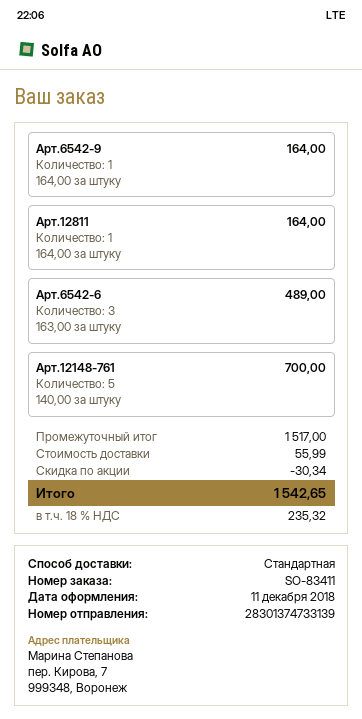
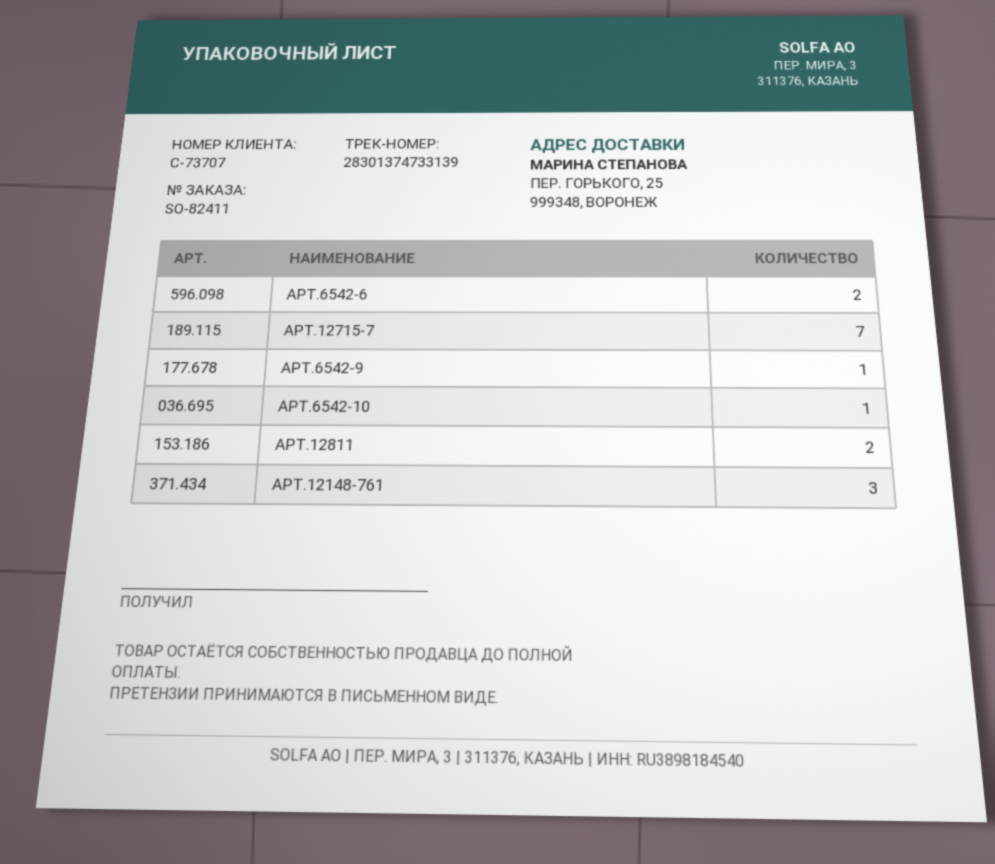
order number: SO-83411 -> SO-82411
Арт.12811: 1 -> 2
Арт.6542-6: 3 -> 2
Арт.12148-761: 5 -> 3
АРТ.12715-7: none -> 7
АРТ.6542-10: none -> 1

